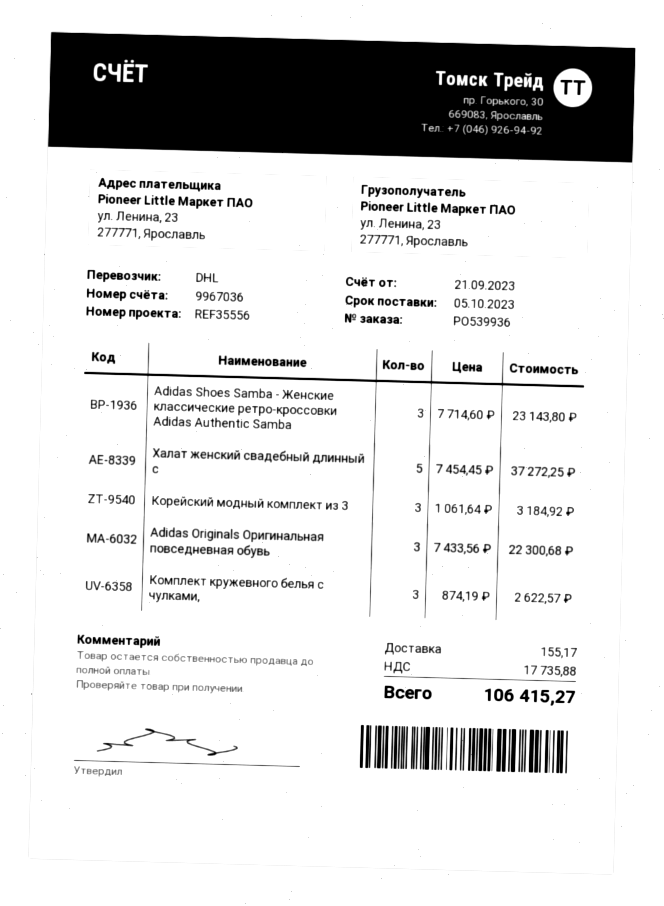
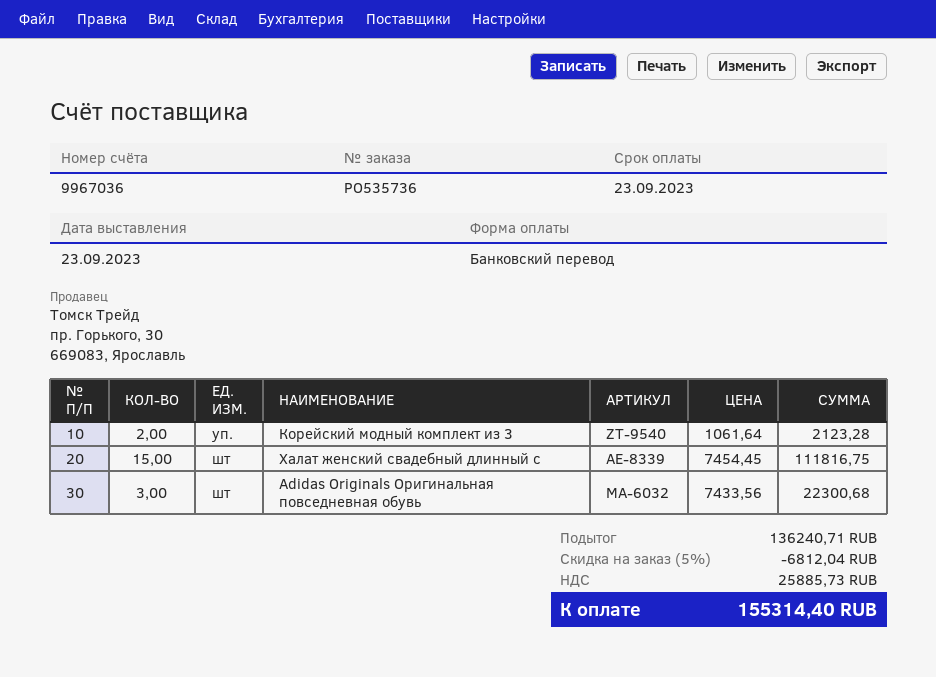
order number: PO539936 -> PO535736
invoice date: 2023-09-21 -> 2023-09-23
Adidas Shoes Samba - Женские классические ретро-кроссовки Adidas Authentic Samba: 3 x 7714.60 = 23143.80 -> none
Халат женский свадебный длинный с: 5 x 7454.45 = 37272.25 -> 15 x 7454.45 = 111816.75
Корейский модный комплект из 3: 3 x 1061.64 = 3184.92 -> 2 x 1061.64 = 2123.28
Комплект кружевного белья с чулками,: 3 x 874.19 = 2622.57 -> none
discount: none -> 5% = 6812.04
shipping: 155.17 -> none
tax: 17735.88 -> 25885.73
total: 106415.27 -> 155314.40

